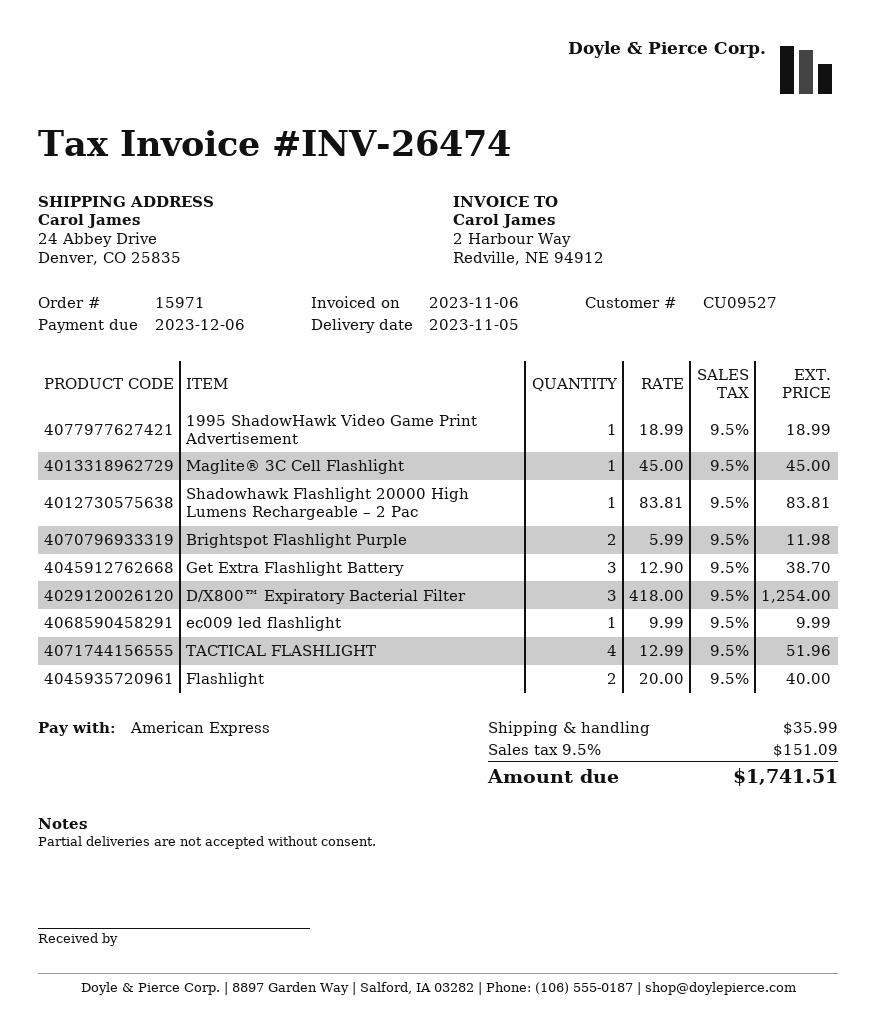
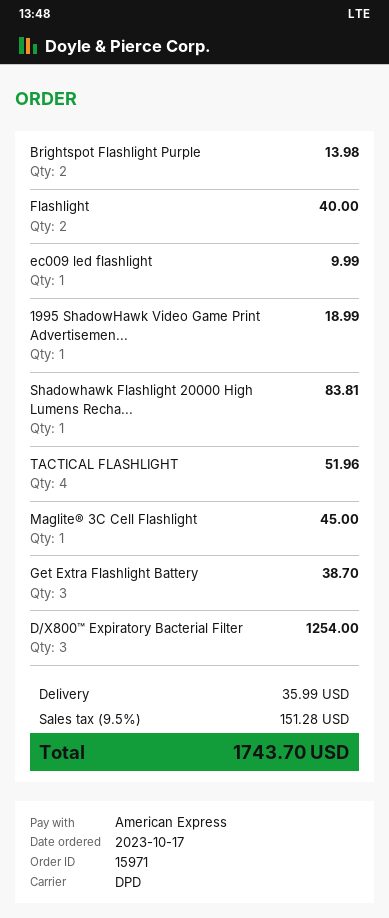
Brightspot Flashlight Purple: 2 for 11.98 -> 2 for 13.98
tax: 9.5% = 151.09 -> 9.5% = 151.28
total: 1741.51 -> 1743.70

